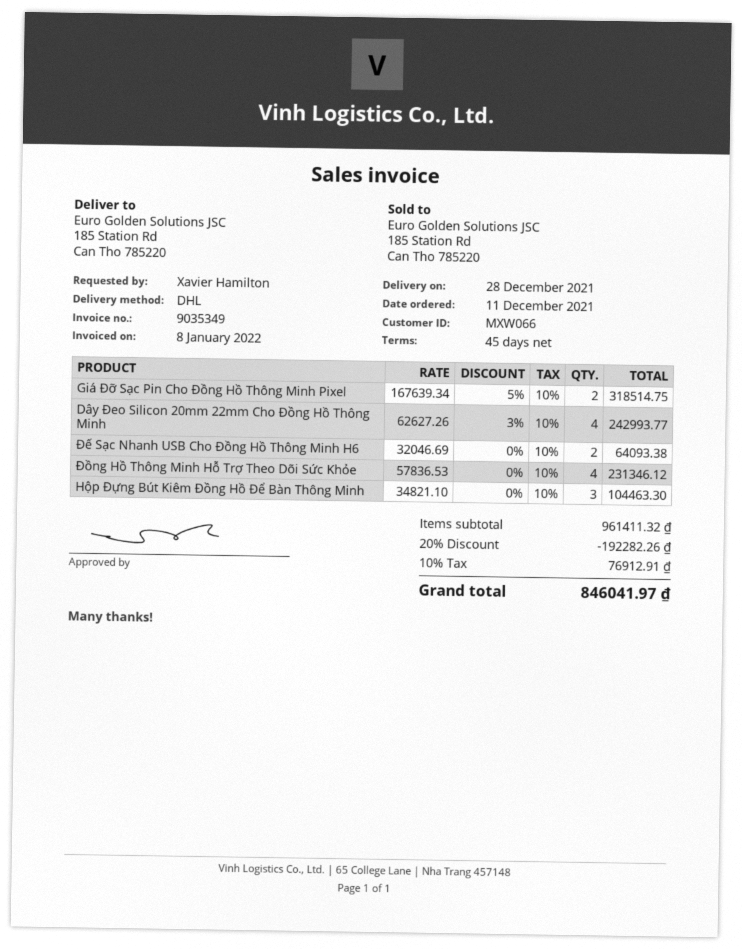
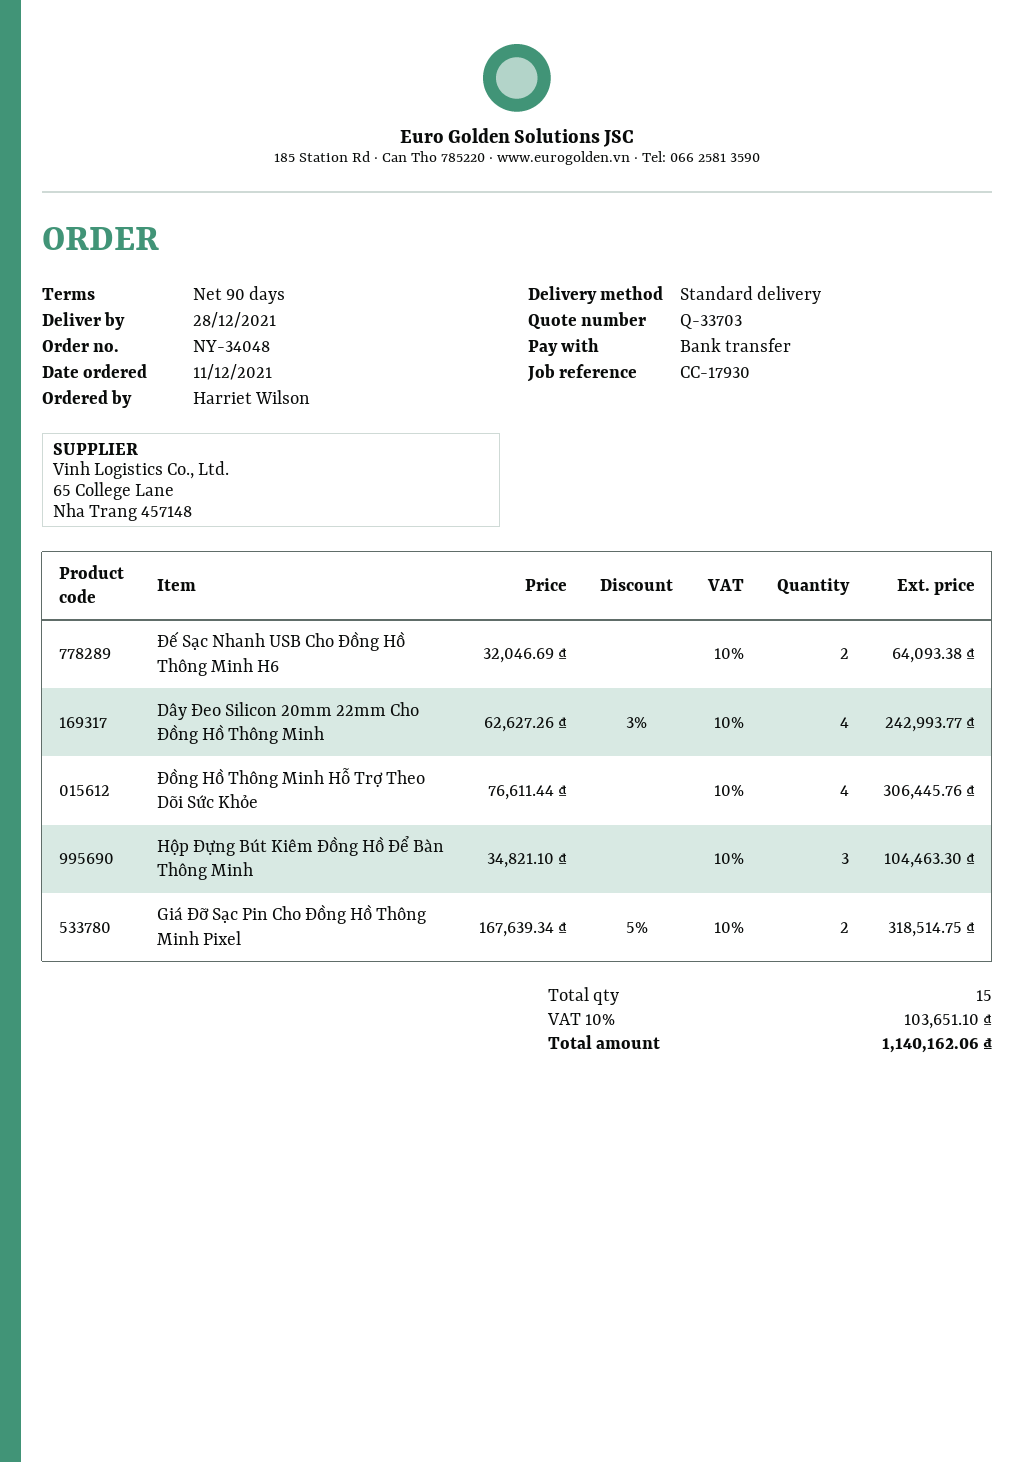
payment terms: 45 days -> 90 days
ordered by: Xavier Hamilton -> Harriet Wilson
shipping method: DHL -> standard
Đồng Hồ Thông Minh Hỗ Trợ Theo Dõi Sức Khỏe: 4 x 57836.53 = 231346.12 -> 4 x 76611.44 = 306445.76
discount: 20% = 192282.26 -> none
tax: 10% = 76912.91 -> 10% = 103651.10
total: 846041.97 -> 1140162.06

